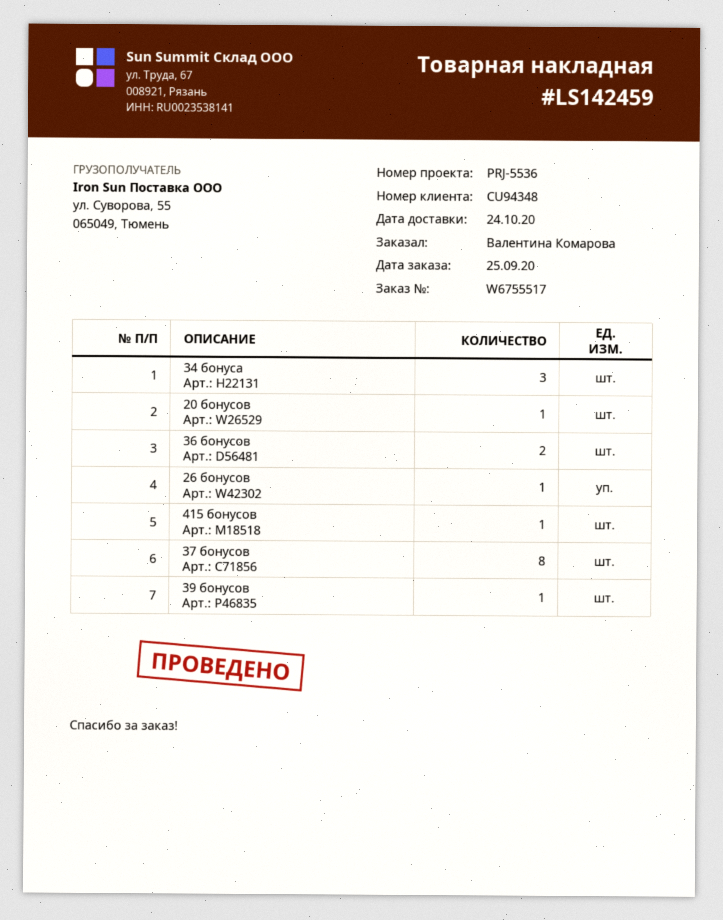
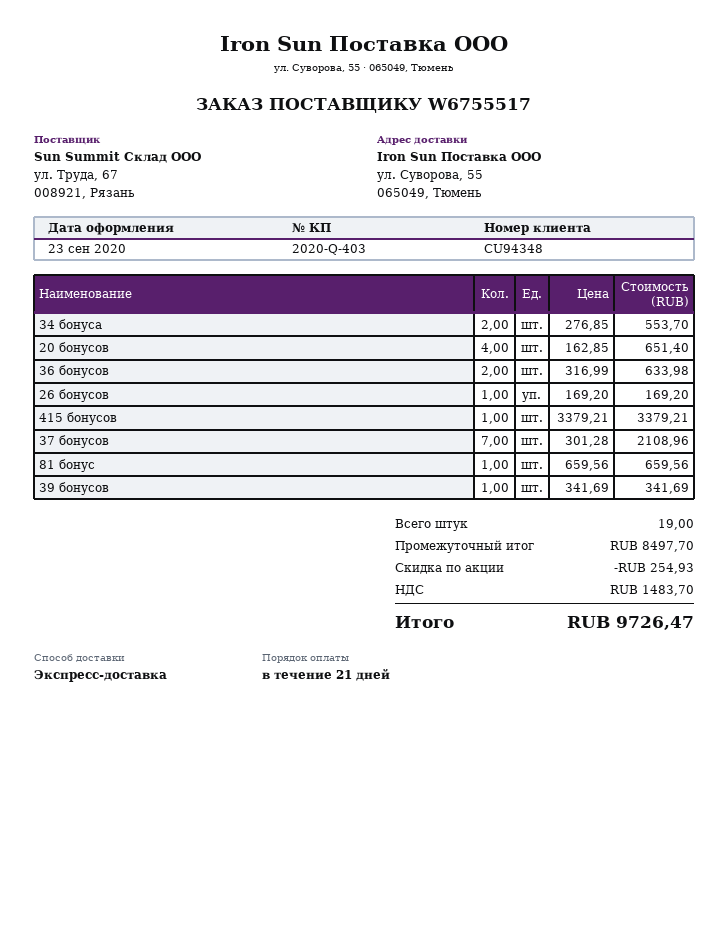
order date: 2020-09-25 -> 2020-09-23
34 бонуса: 3 -> 2
20 бонусов: 1 -> 4
37 бонусов: 8 -> 7
81 бонус: none -> 1

